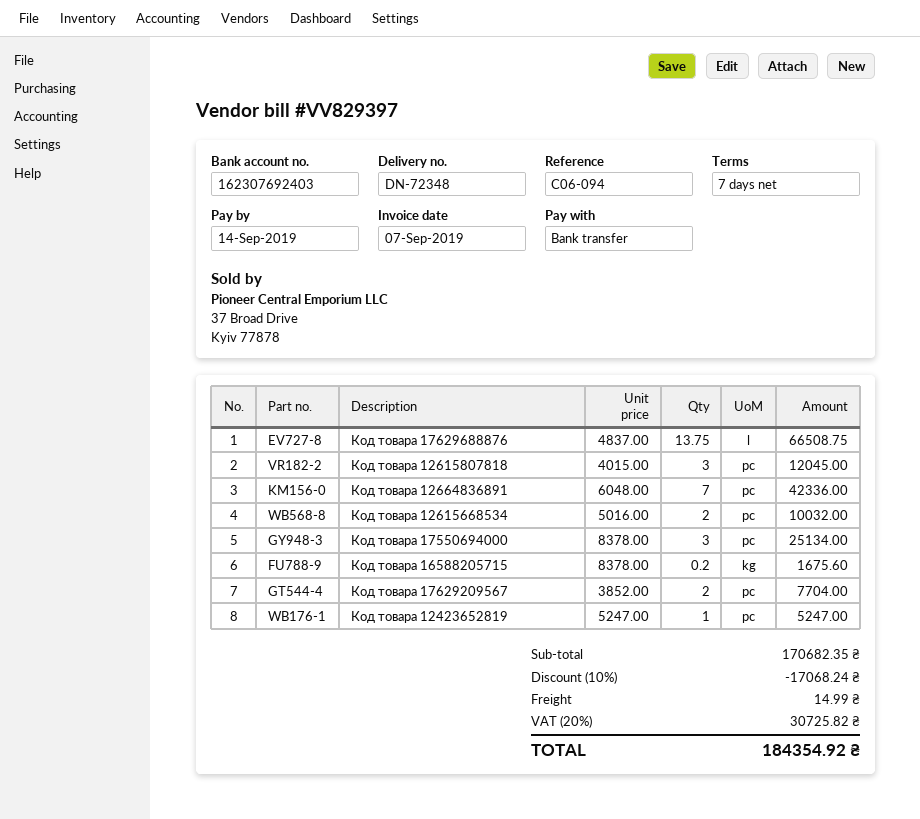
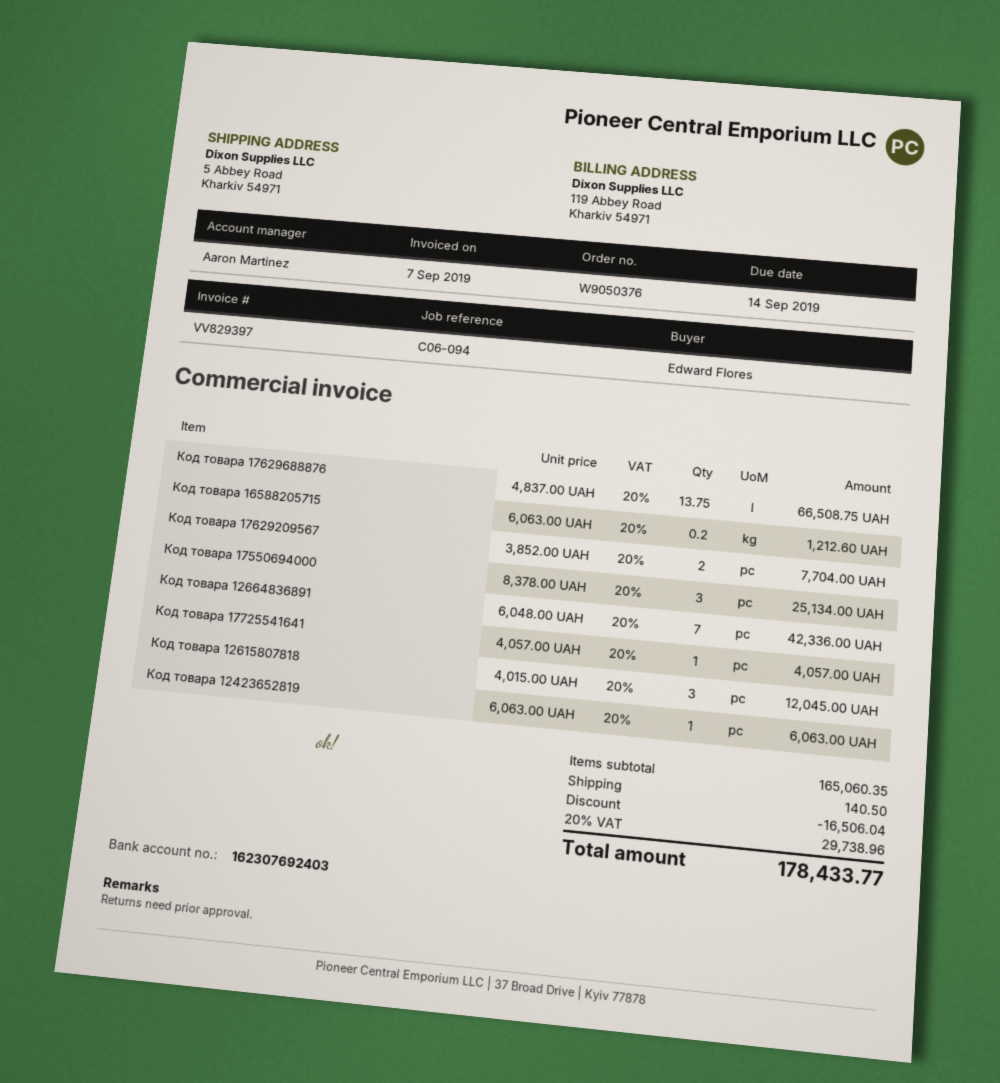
Код товара 12615668534: 2 x 5016.00 = 10032.00 -> none
Код товара 16588205715: 0.2 x 8378.00 = 1675.60 -> 0.2 x 6063.00 = 1212.60
Код товара 12423652819: 1 x 5247.00 = 5247.00 -> 1 x 6063.00 = 6063.00
Код товара 17725541641: none -> 1 x 4057.00 = 4057.00
subtotal: 170682.35 -> 165060.35
discount: 17068.24 -> 16506.04
shipping: 14.99 -> 140.50
tax: 20% = 30725.82 -> 20% = 29738.96
total: 184354.92 -> 178433.77

